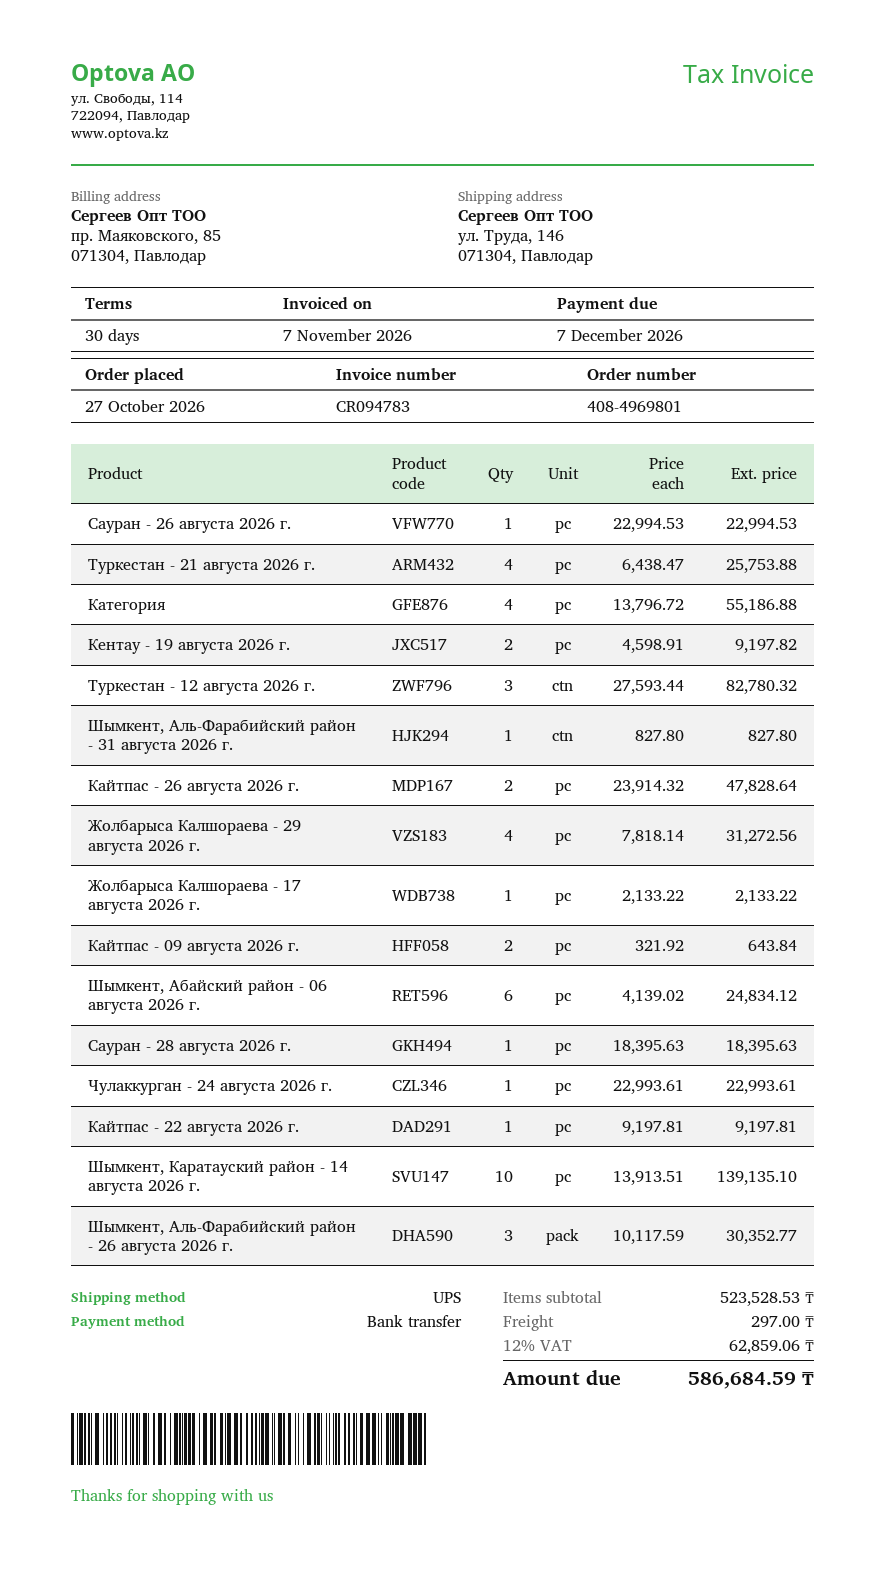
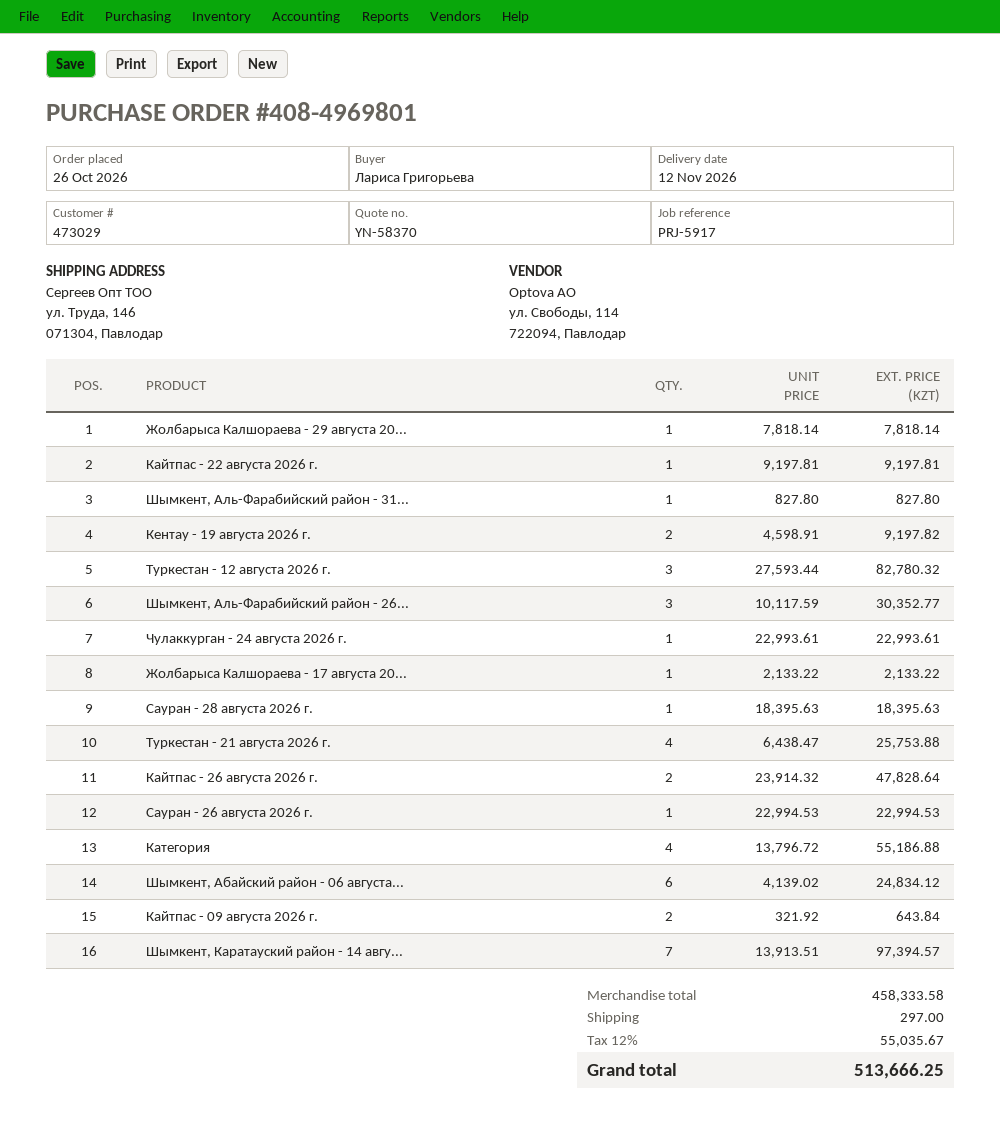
order date: 2026-10-27 -> 2026-10-26
Жолбарыса Калшораева - 29 августа 2026 г.: 4 x 7818.14 = 31272.56 -> 1 x 7818.14 = 7818.14
Шымкент, Каратауский район - 14 августа 2026 г.: 10 x 13913.51 = 139135.10 -> 7 x 13913.51 = 97394.57
subtotal: 523528.53 -> 458333.58
tax: 12% = 62859.06 -> 12% = 55035.67
total: 586684.59 -> 513666.25

